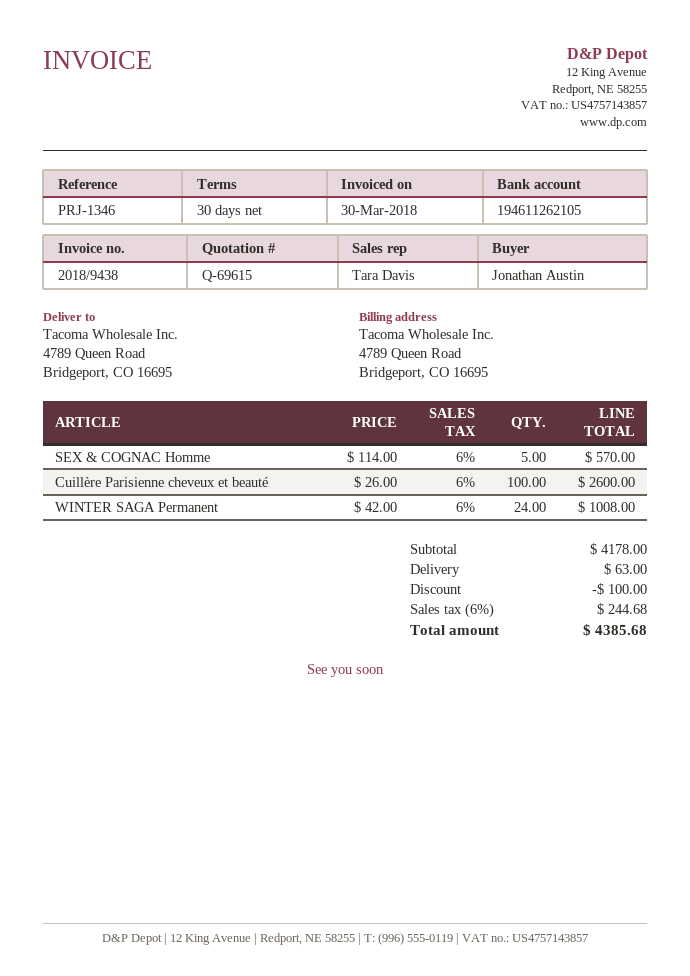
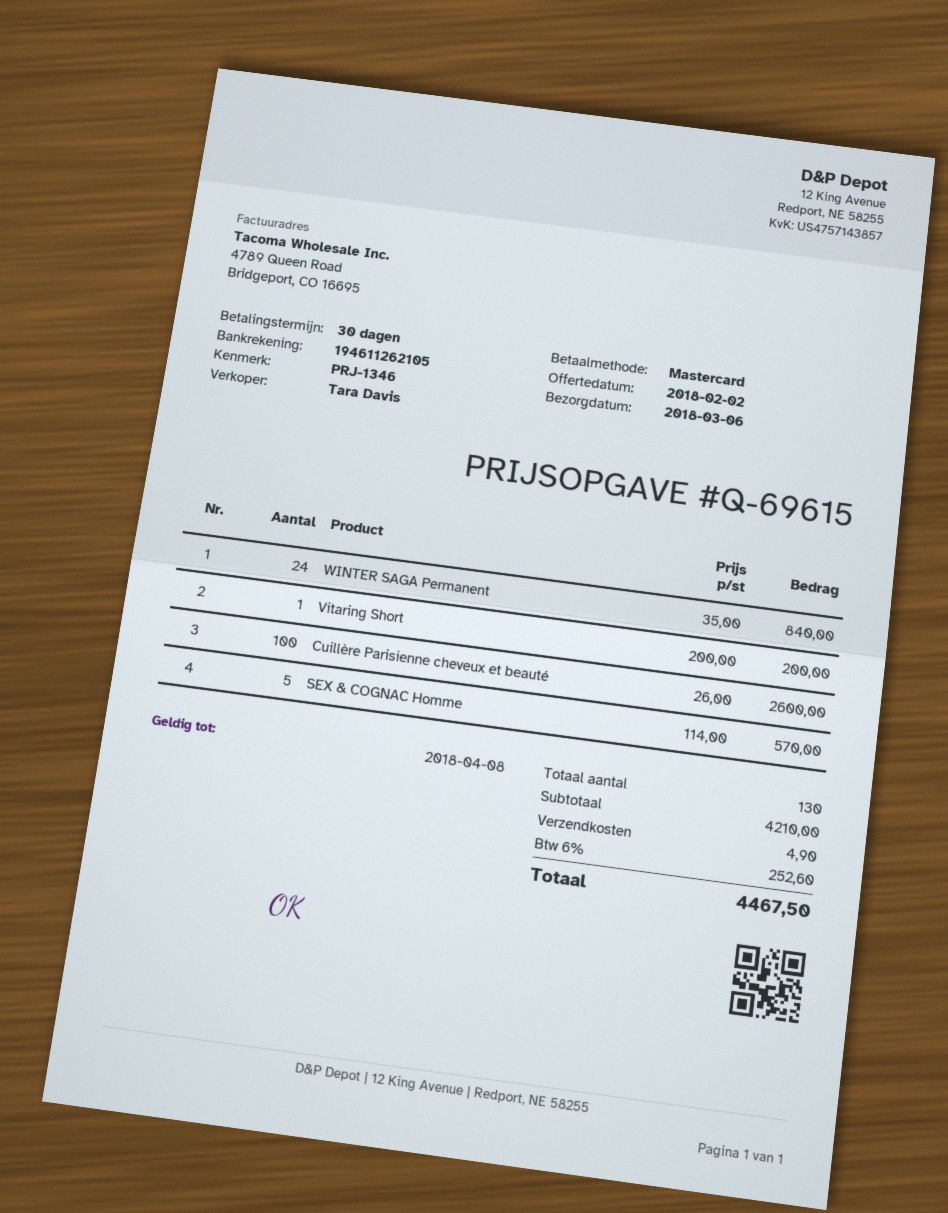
WINTER SAGA Permanent: 24 x 42.00 = 1008.00 -> 24 x 35.00 = 840.00
Vitaring Short: none -> 1 x 200.00 = 200.00
subtotal: 4178.00 -> 4210.00
discount: 100.00 -> none
shipping: 63.00 -> 4.90
tax: 6% = 244.68 -> 6% = 252.60
total: 4385.68 -> 4467.50

